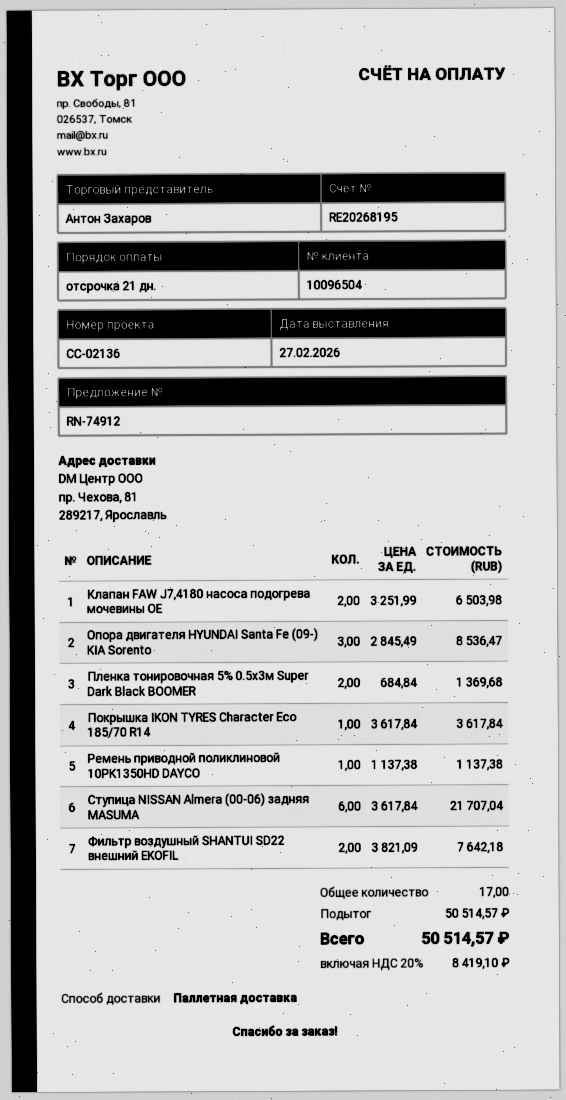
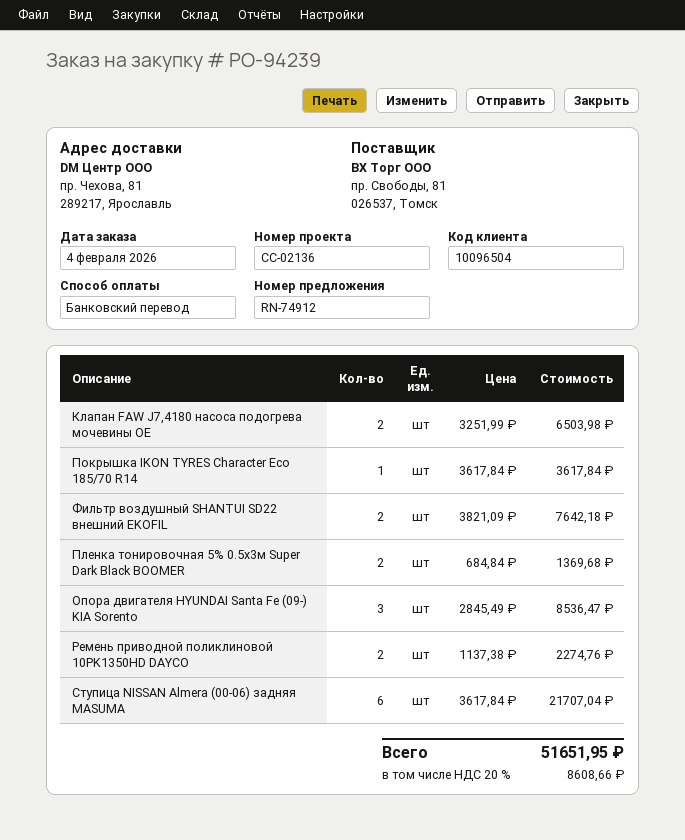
Ремень приводной поликлиновой 10PK1350HD DAYCO: 1 x 1137.38 = 1137.38 -> 2 x 1137.38 = 2274.76
tax: 20% = 8419.10 -> 20% = 8608.66
total: 50514.57 -> 51651.95

